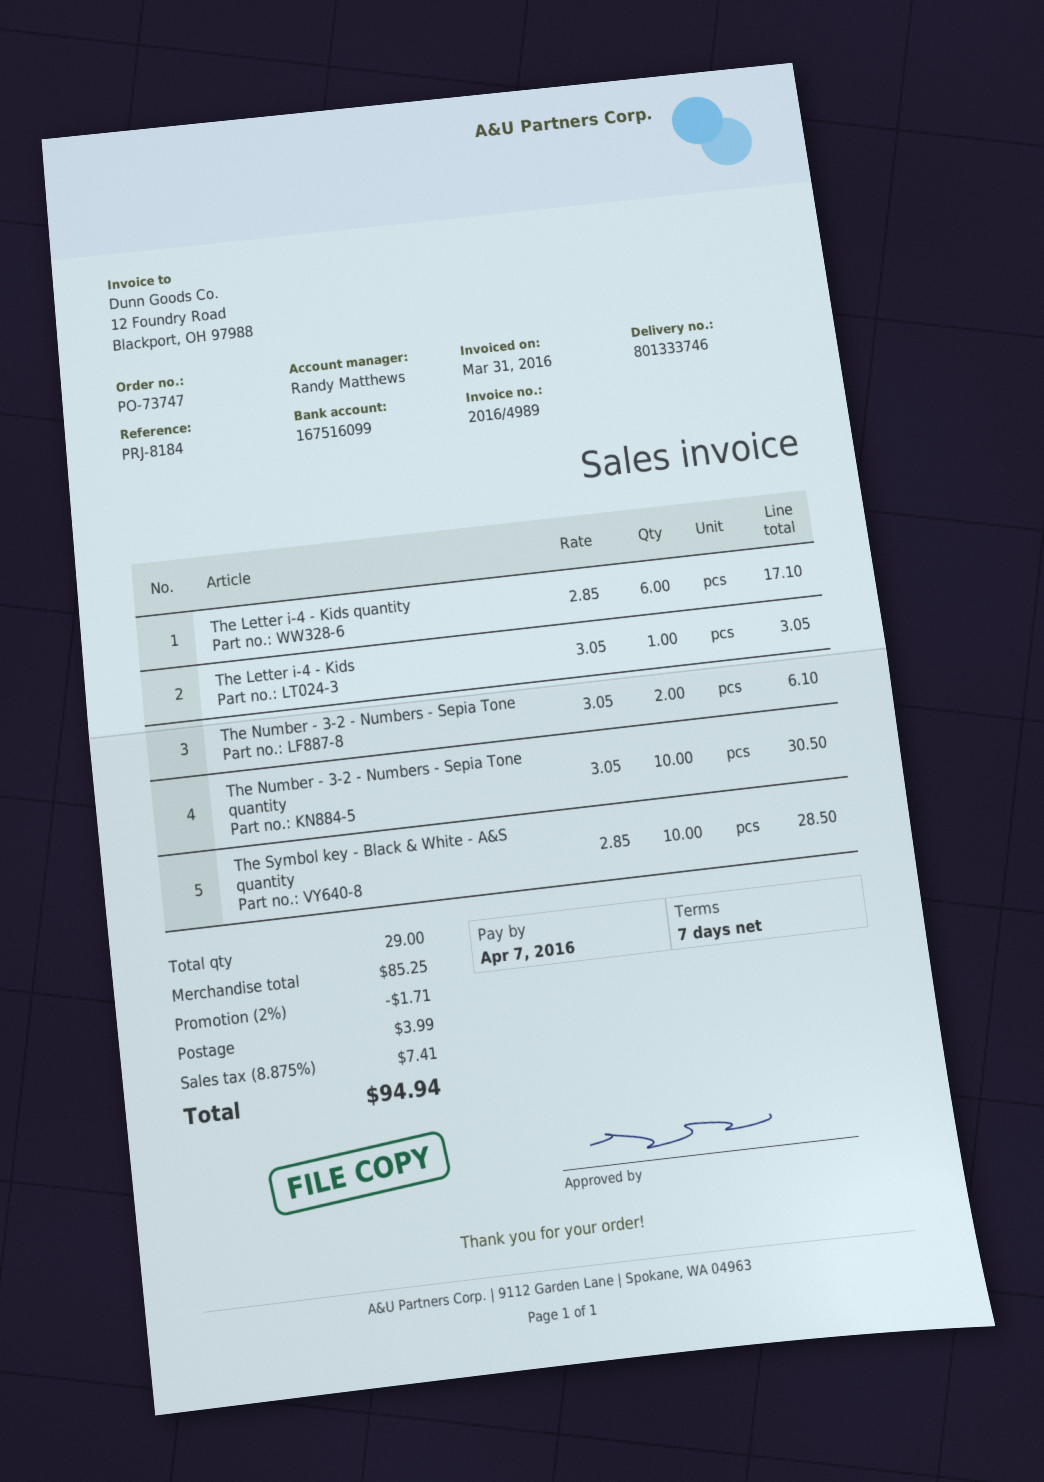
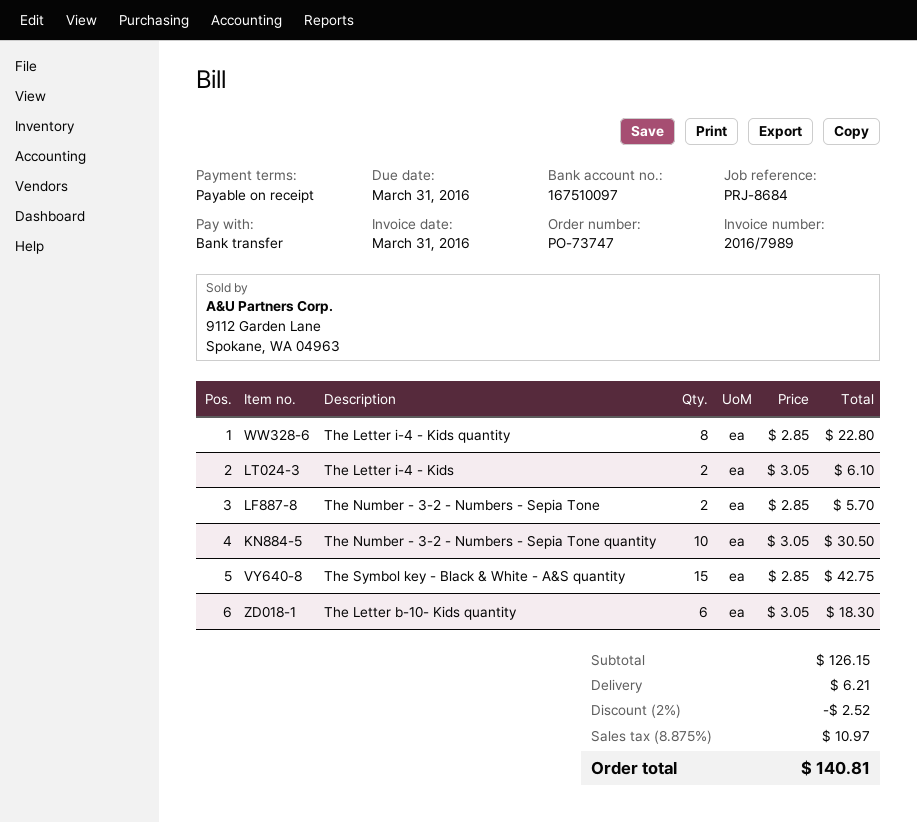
invoice number: 2016/4989 -> 2016/7989
payment terms: 7 days -> on receipt
due date: 2016-04-07 -> 2016-03-31
reference: PRJ-8184 -> PRJ-8684
bank account: 167516099 -> 167510097
The Letter i-4 - Kids quantity: 6 x 2.85 = 17.10 -> 8 x 2.85 = 22.80
The Letter i-4 - Kids: 1 x 3.05 = 3.05 -> 2 x 3.05 = 6.10
The Number - 3-2 - Numbers - Sepia Tone: 2 x 3.05 = 6.10 -> 2 x 2.85 = 5.70
The Symbol key - Black & White - A&S quantity: 10 x 2.85 = 28.50 -> 15 x 2.85 = 42.75
The Letter b-10- Kids quantity: none -> 6 x 3.05 = 18.30
subtotal: 85.25 -> 126.15
discount: 2% = 1.71 -> 2% = 2.52
shipping: 3.99 -> 6.21
tax: 8.875% = 7.41 -> 8.875% = 10.97
total: 94.94 -> 140.81

